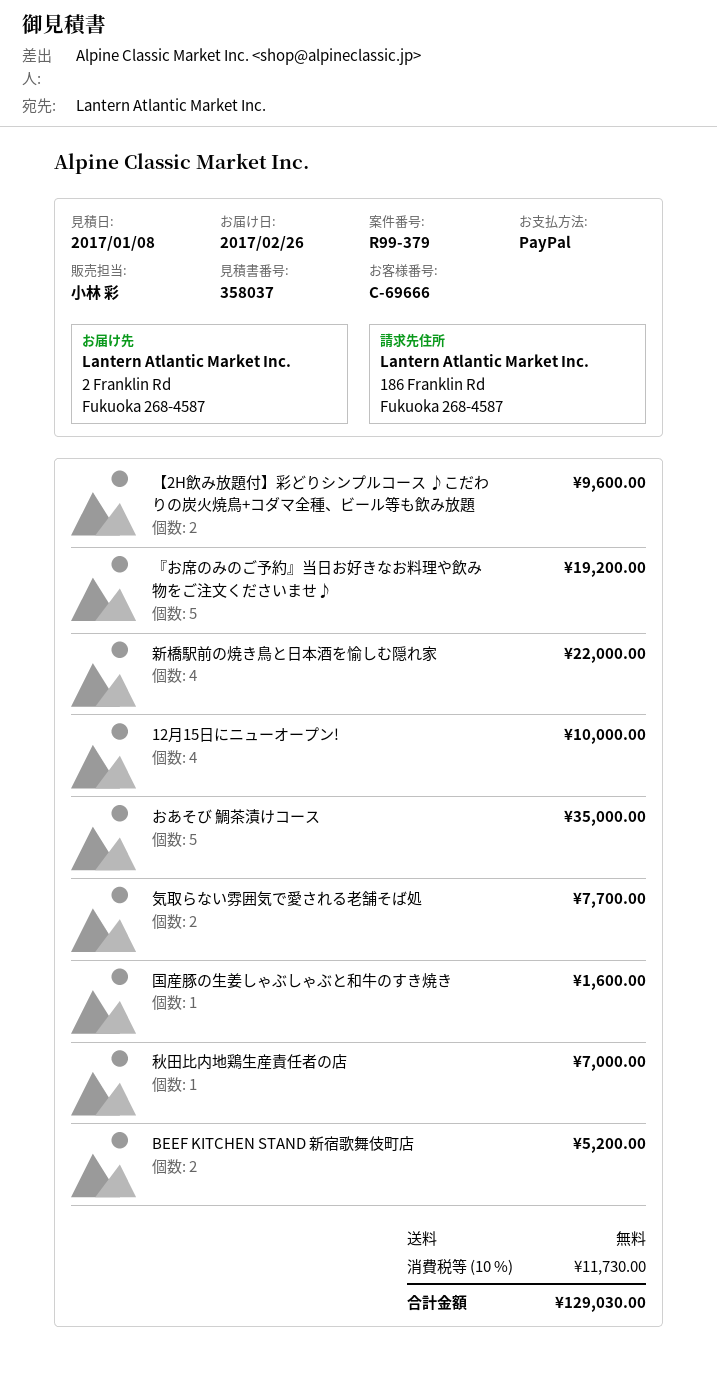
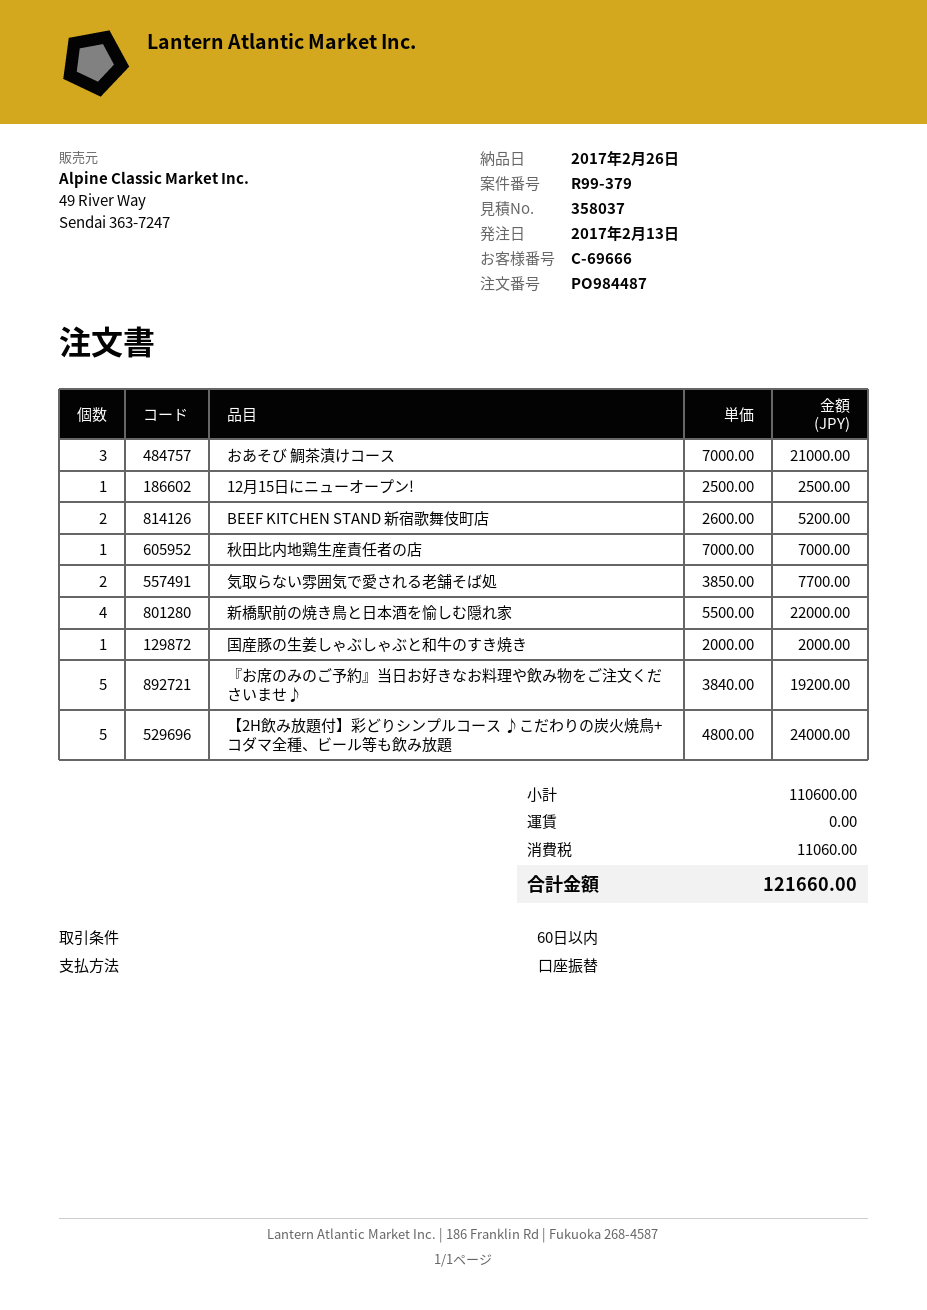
payment method: PayPal -> direct debit
【2H飲み放題付】彩どりシンプルコース ♪こだわりの炭火焼鳥+コダマ全種、ビール等も飲み放題: 2 for 9600.00 -> 5 for 24000.00
12月15日にニューオープン!: 4 for 10000.00 -> 1 for 2500.00
おあそび 鯛茶漬けコース: 5 for 35000.00 -> 3 for 21000.00
国産豚の生姜しゃぶしゃぶと和牛のすき焼き: 1 for 1600.00 -> 1 for 2000.00
tax: 11730.00 -> 11060.00
total: 129030.00 -> 121660.00

